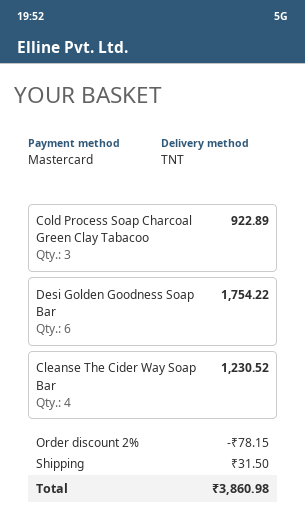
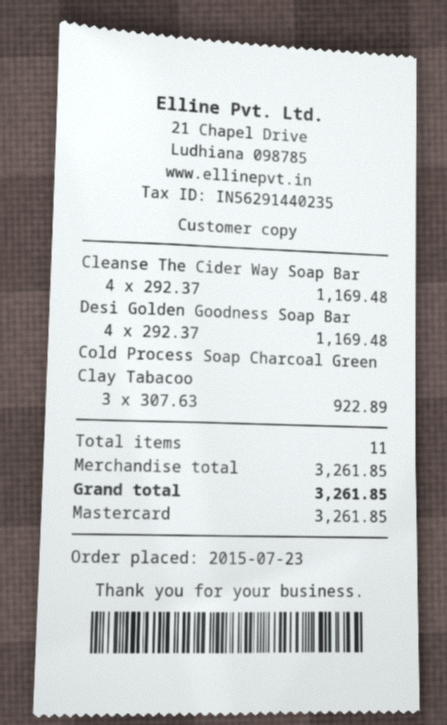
Desi Golden Goodness Soap Bar: 6 for 1754.22 -> 4 for 1169.48
Cleanse The Cider Way Soap Bar: 4 for 1230.52 -> 4 for 1169.48
discount: 2% = 78.15 -> none
shipping: 31.50 -> none
total: 3860.98 -> 3261.85

